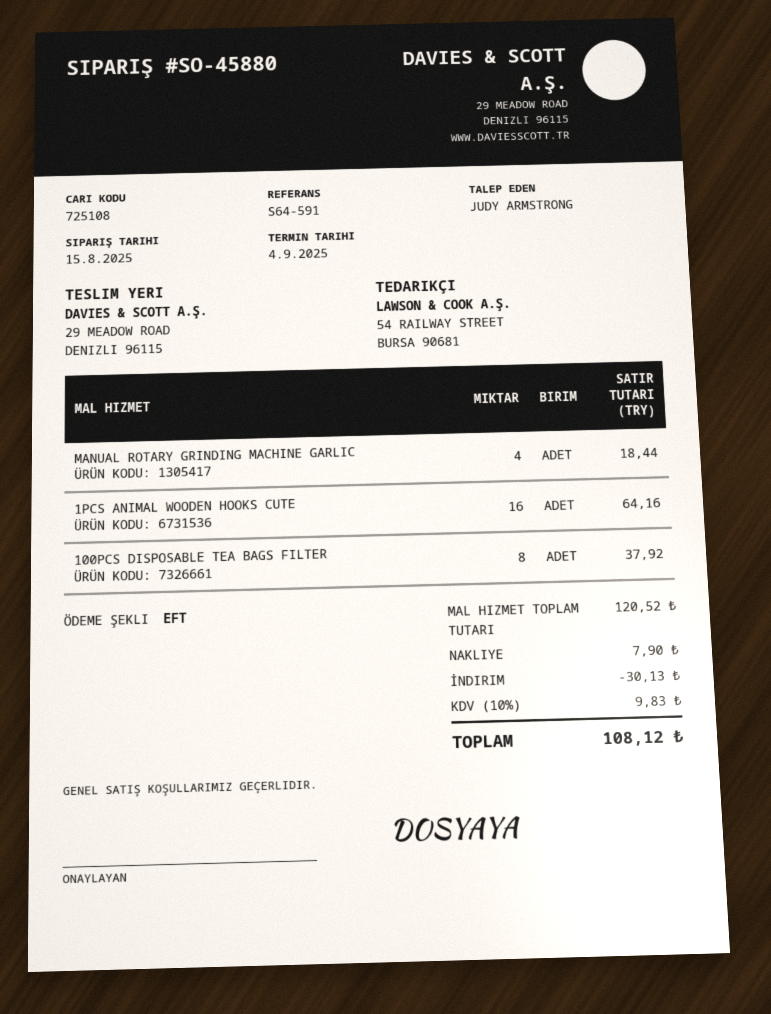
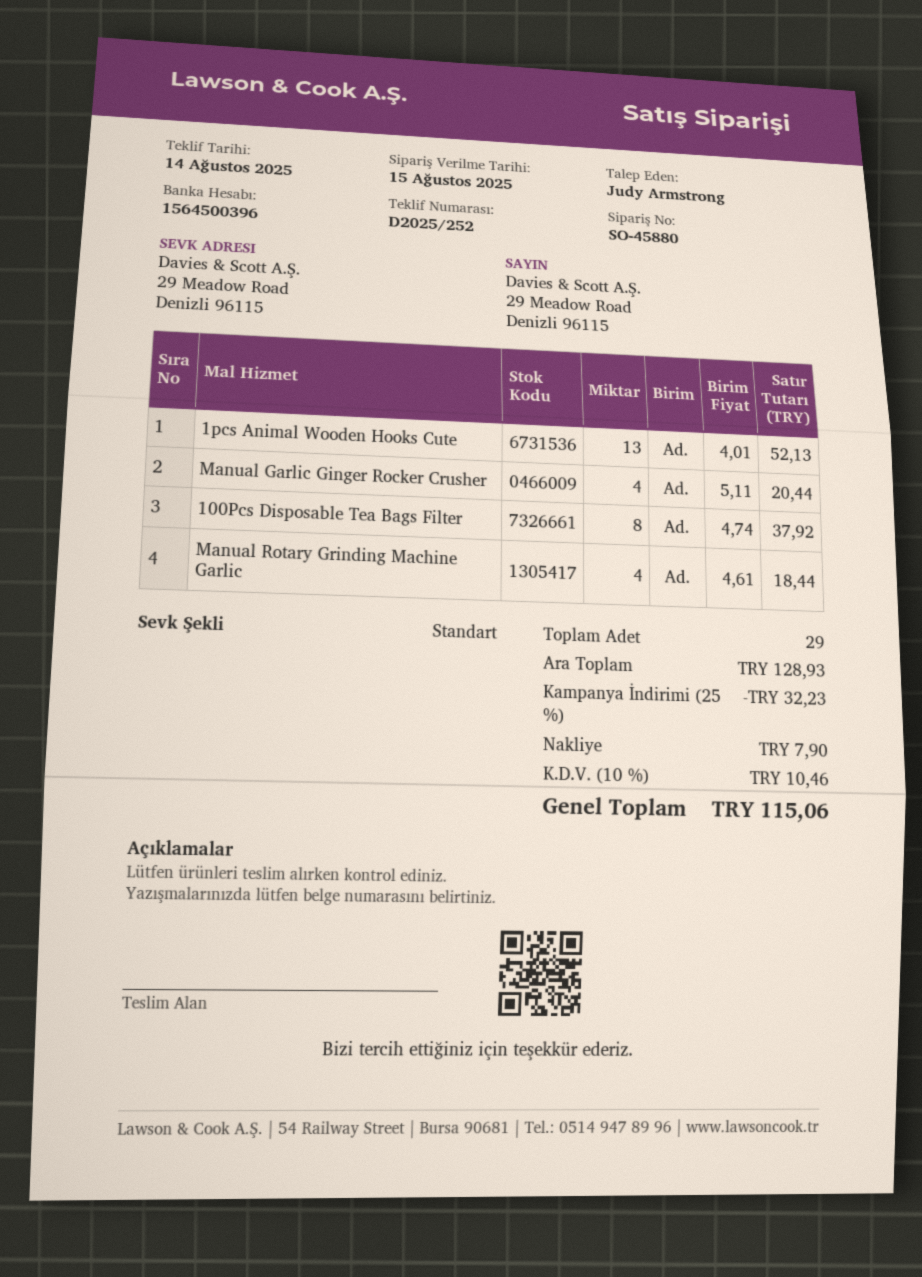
1PCS ANIMAL WOODEN HOOKS CUTE: 16 for 64.16 -> 13 for 52.13
Manual Garlic Ginger Rocker Crusher: none -> 4 for 20.44
subtotal: 120.52 -> 128.93
discount: 30.13 -> 32.23
tax: 10% = 9.83 -> 10% = 10.46
total: 108.12 -> 115.06

